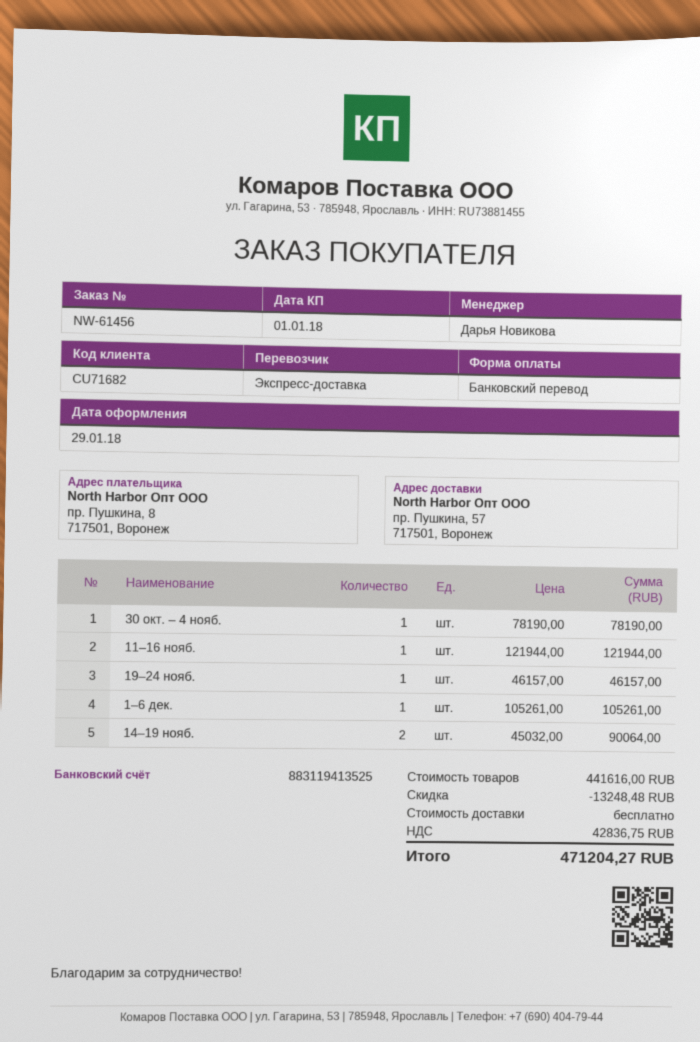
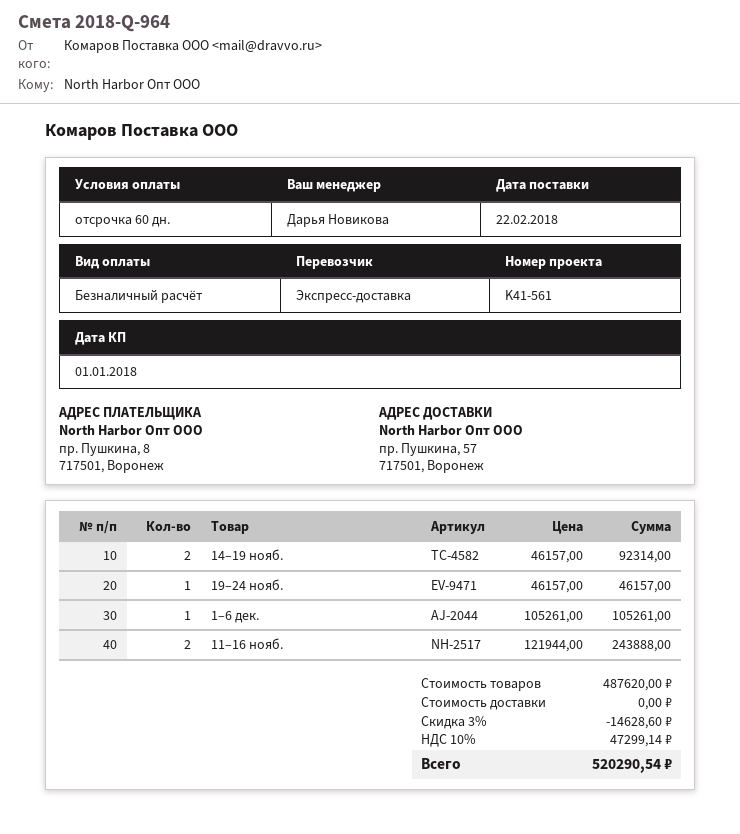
30 окт. – 4 нояб.: 1 x 78190.00 = 78190.00 -> none
11–16 нояб.: 1 x 121944.00 = 121944.00 -> 2 x 121944.00 = 243888.00
14–19 нояб.: 2 x 45032.00 = 90064.00 -> 2 x 46157.00 = 92314.00
subtotal: 441616.00 -> 487620.00
discount: 13248.48 -> 14628.60
tax: 42836.75 -> 47299.14
total: 471204.27 -> 520290.54

